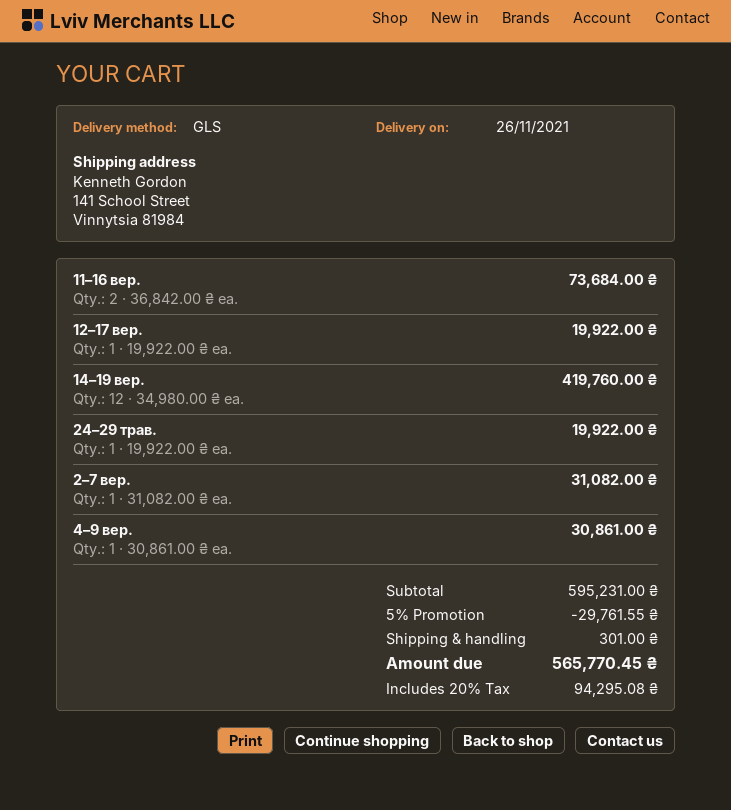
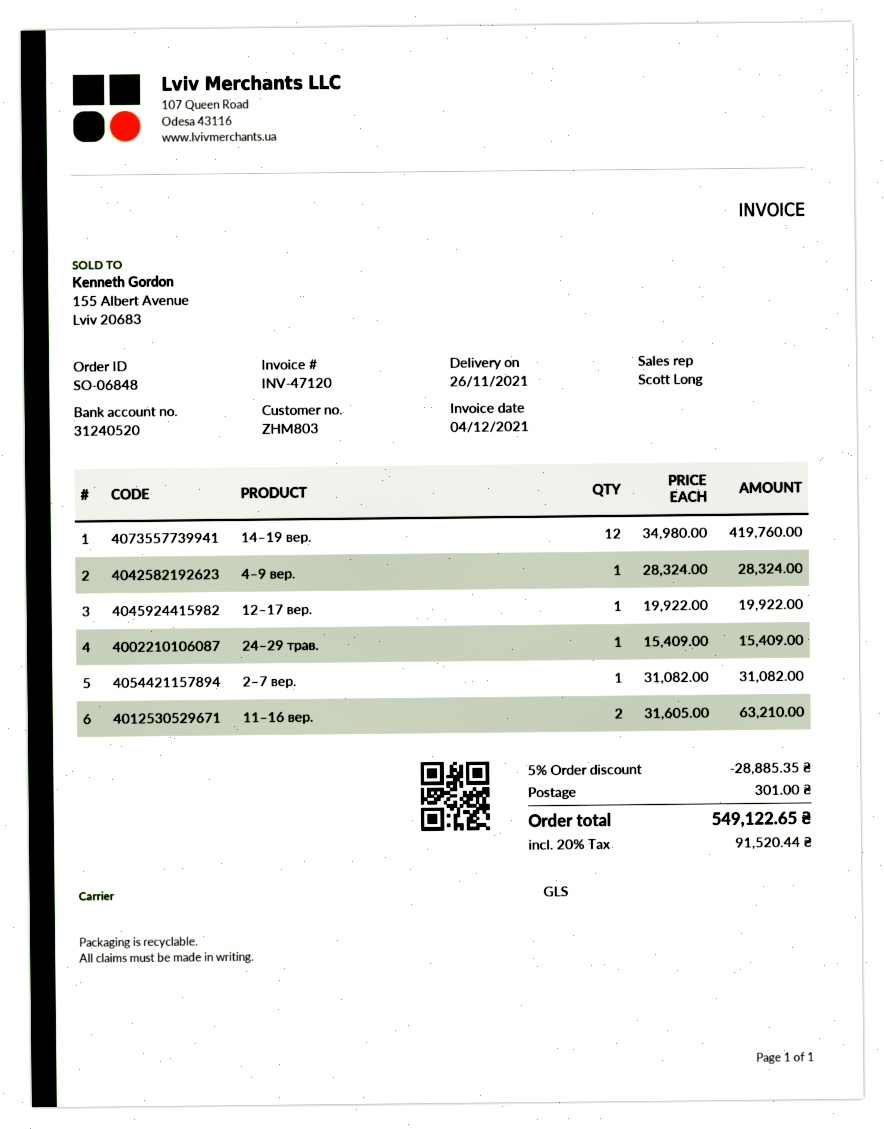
11–16 вер.: 2 x 36842.00 = 73684.00 -> 2 x 31605.00 = 63210.00
24–29 трав.: 1 x 19922.00 = 19922.00 -> 1 x 15409.00 = 15409.00
4–9 вер.: 1 x 30861.00 = 30861.00 -> 1 x 28324.00 = 28324.00
discount: 5% = 29761.55 -> 5% = 28885.35
tax: 20% = 94295.08 -> 20% = 91520.44
total: 565770.45 -> 549122.65

